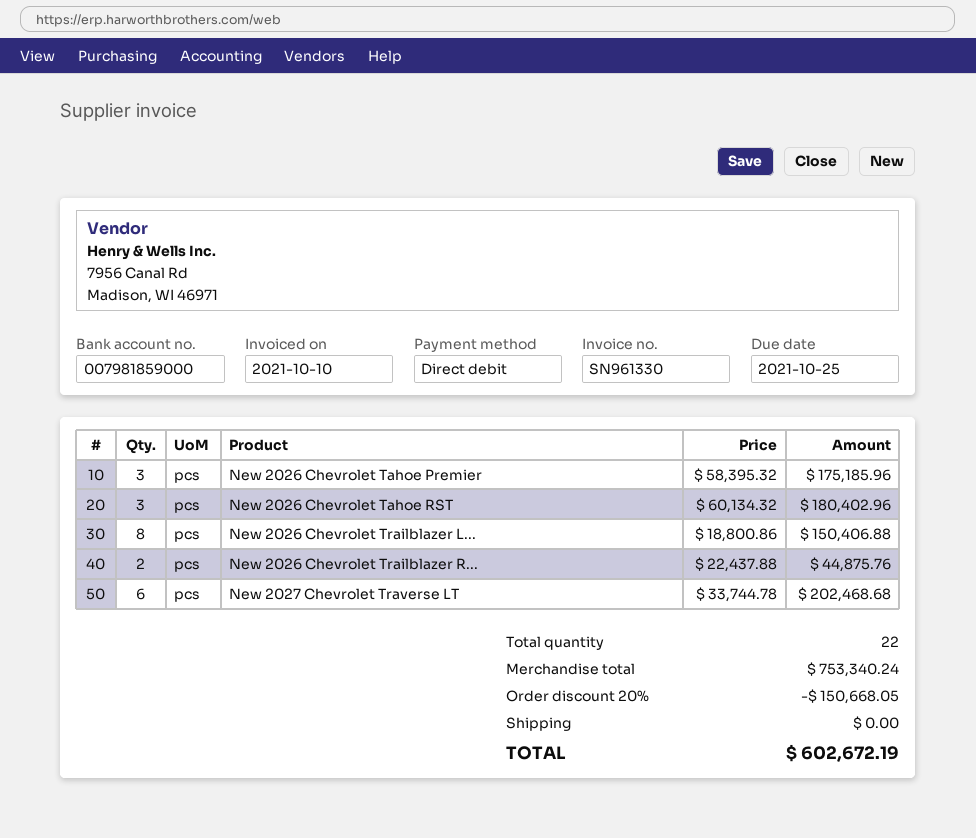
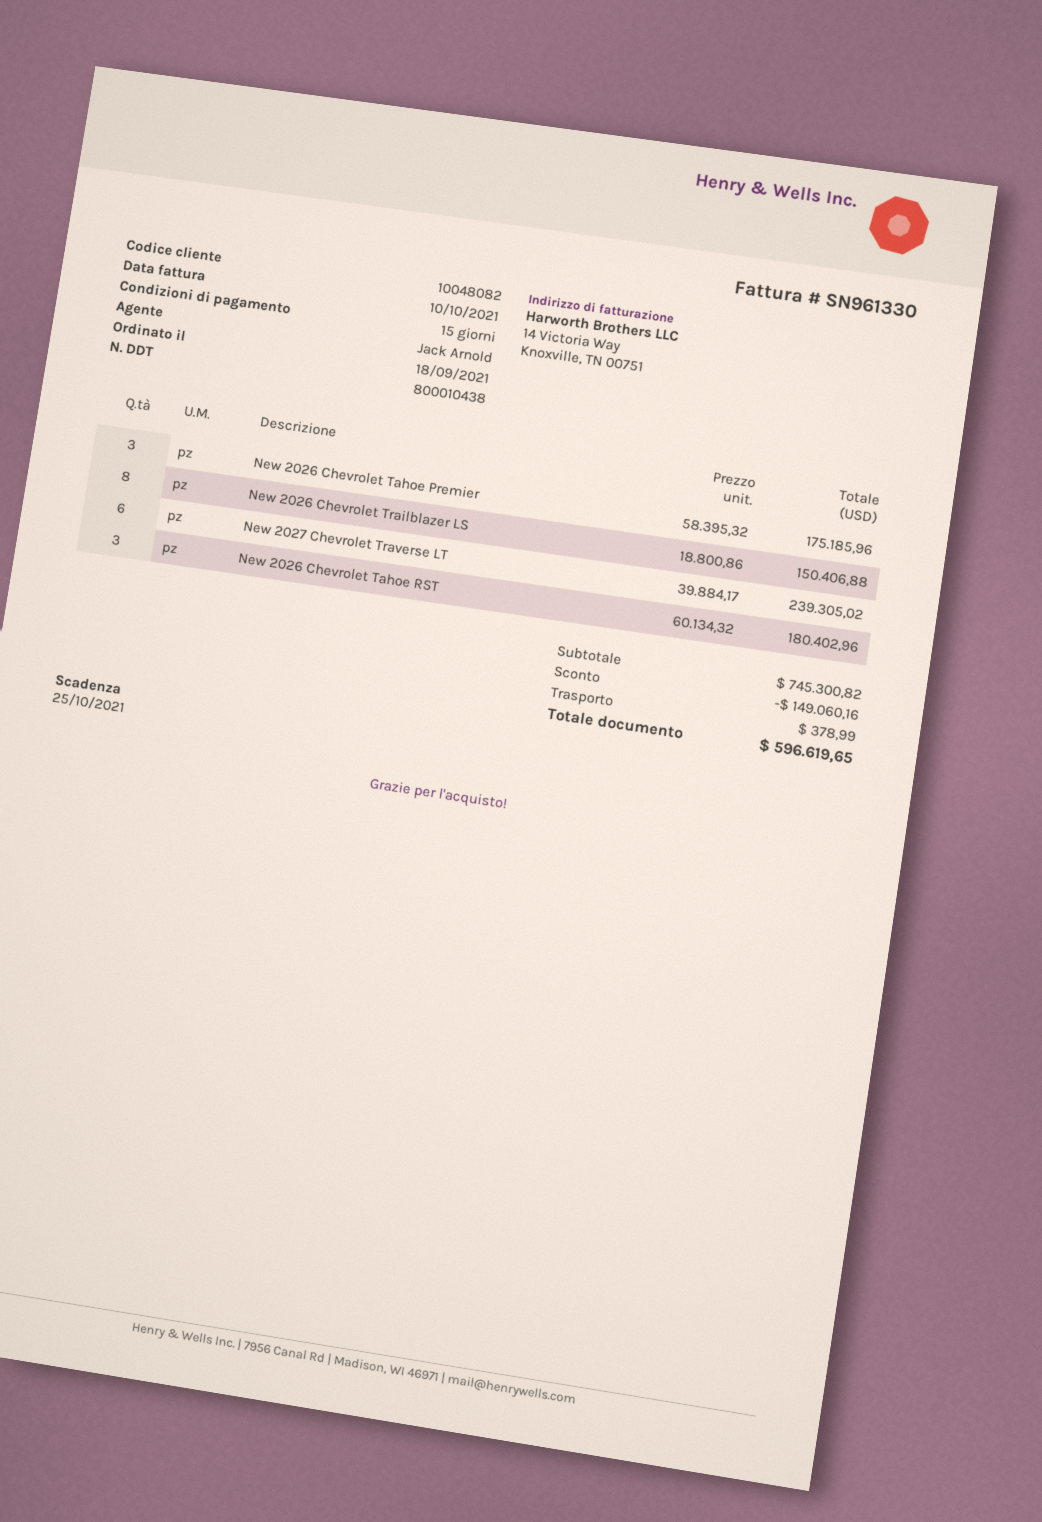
New 2026 Chevrolet Trailblazer R...: 2 x 22437.88 = 44875.76 -> none
New 2027 Chevrolet Traverse LT: 6 x 33744.78 = 202468.68 -> 6 x 39884.17 = 239305.02
subtotal: 753340.24 -> 745300.82
discount: 150668.05 -> 149060.16
shipping: 0.00 -> 378.99
total: 602672.19 -> 596619.65

